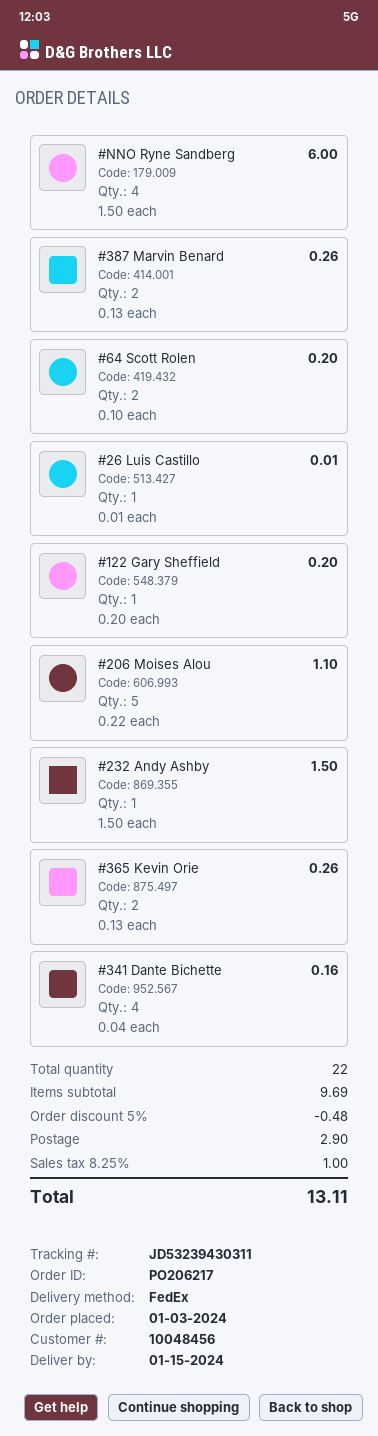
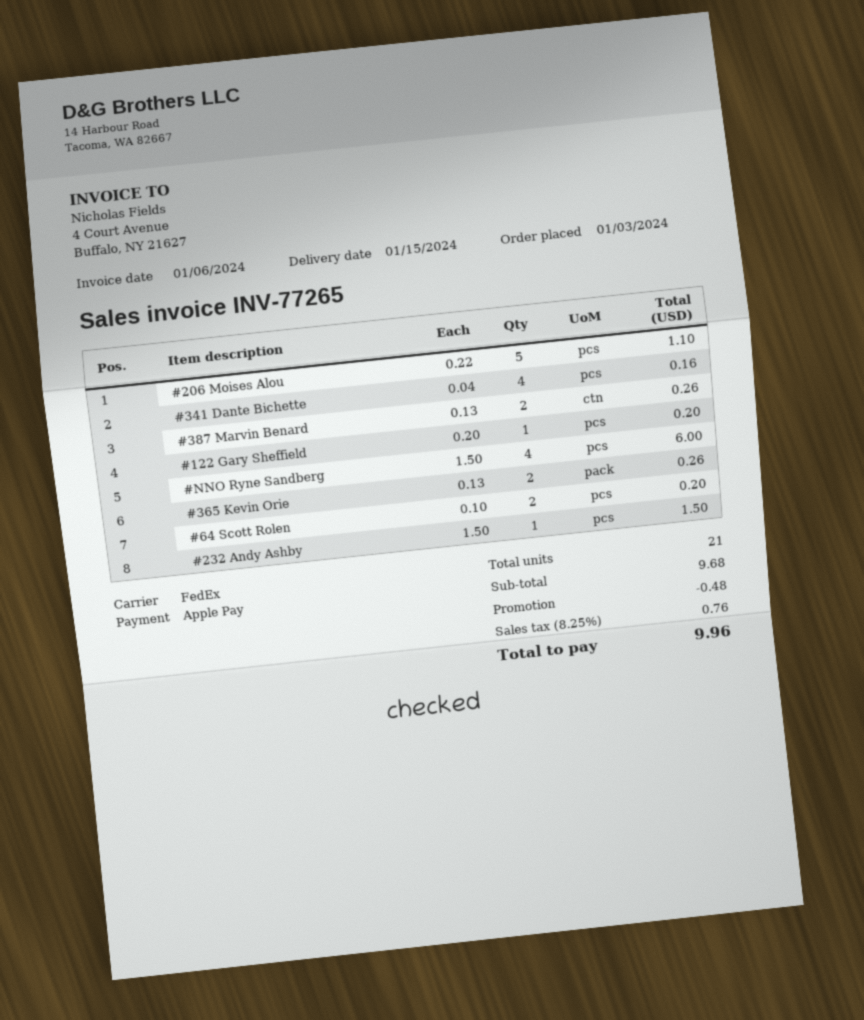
#26 Luis Castillo: 1 x 0.01 = 0.01 -> none
total quantity: 22 -> 21
subtotal: 9.69 -> 9.68
shipping: 2.90 -> none
tax: 8.25% = 1.00 -> 8.25% = 0.76
total: 13.11 -> 9.96

